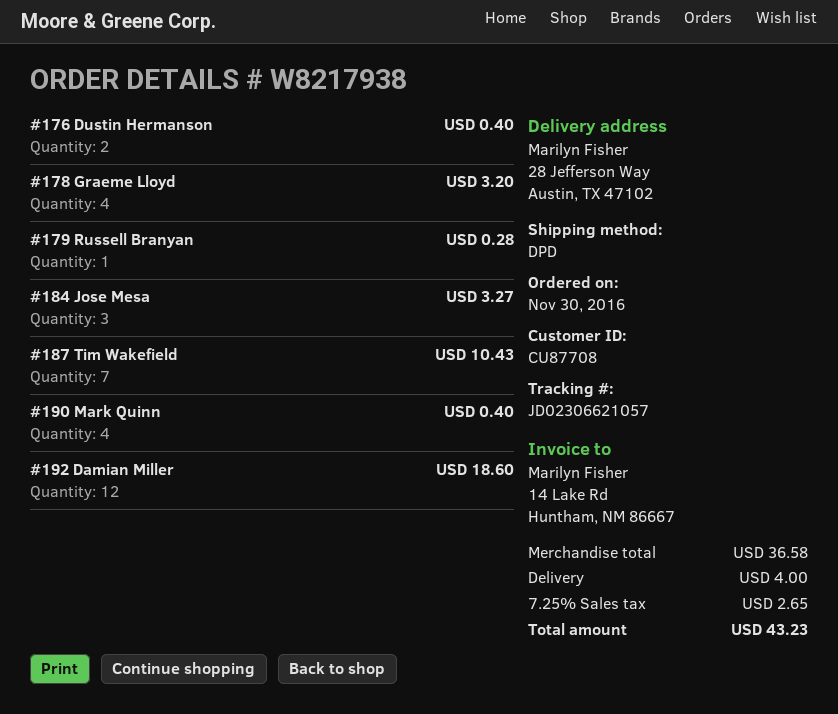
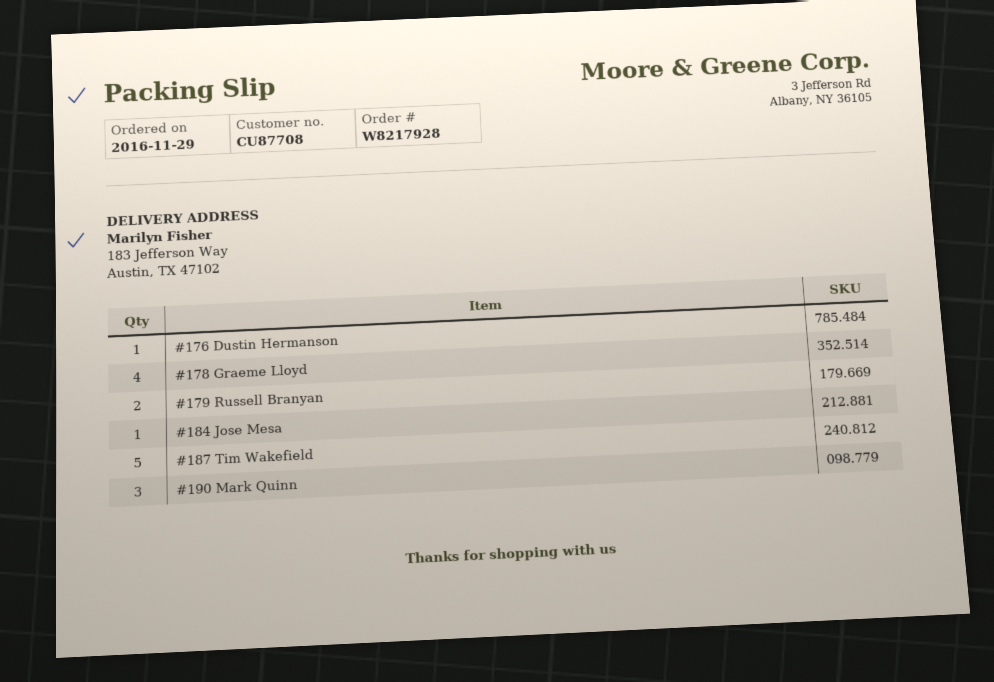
order number: W8217938 -> W8217928
order date: 2016-11-30 -> 2016-11-29
ship to: 28 Jefferson Way, Austin, TX 47102 -> 183 Jefferson Way, Austin, TX 47102
#176 Dustin Hermanson: 2 -> 1
#179 Russell Branyan: 1 -> 2
#184 Jose Mesa: 3 -> 1
#187 Tim Wakefield: 7 -> 5
#190 Mark Quinn: 4 -> 3
#192 Damian Miller: 12 -> none

